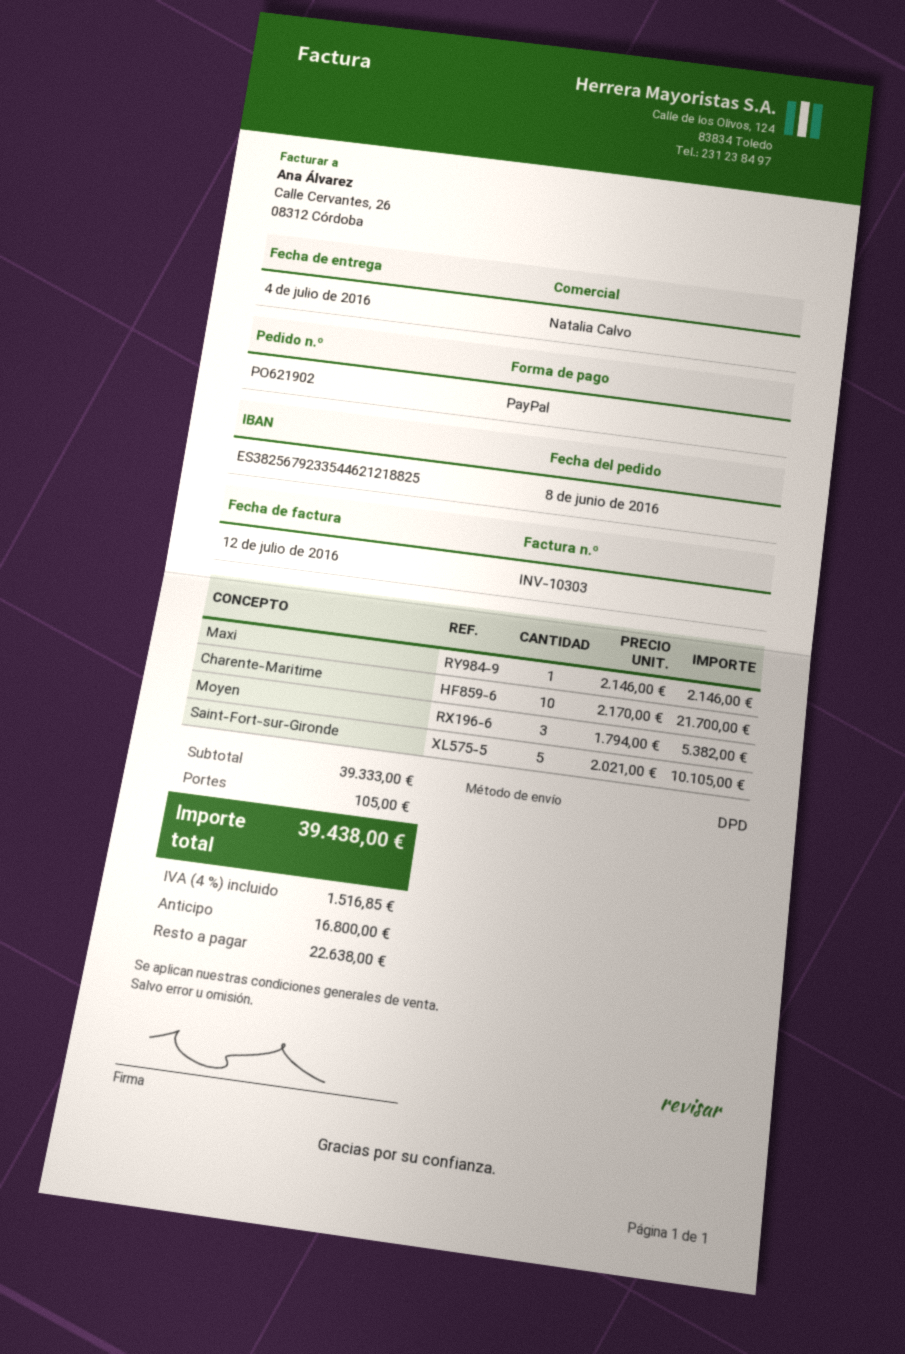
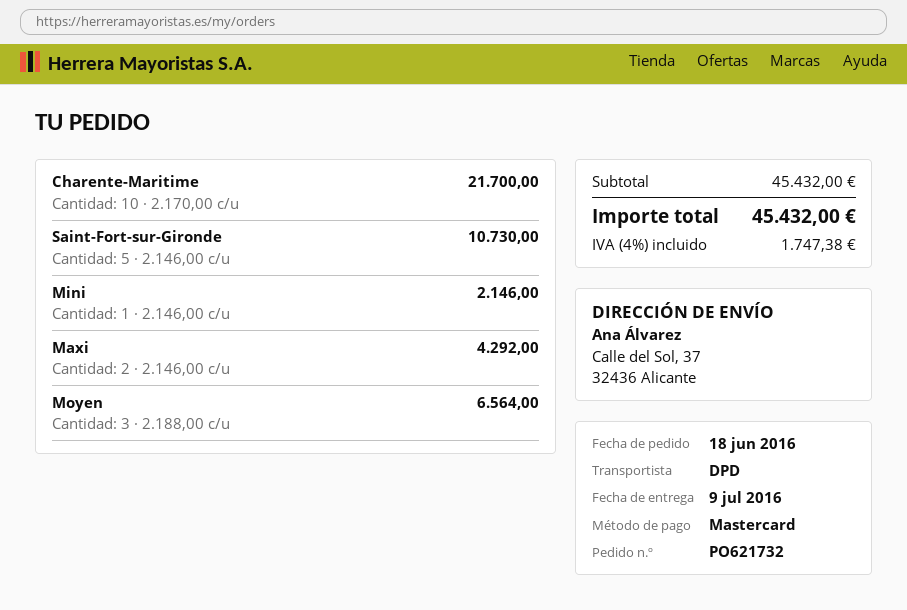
order number: PO621902 -> PO621732
order date: 2016-06-08 -> 2016-06-18
delivery date: 2016-07-04 -> 2016-07-09
payment method: PayPal -> Mastercard
Maxi: 1 x 2146.00 = 2146.00 -> 2 x 2146.00 = 4292.00
Moyen: 3 x 1794.00 = 5382.00 -> 3 x 2188.00 = 6564.00
Saint-Fort-sur-Gironde: 5 x 2021.00 = 10105.00 -> 5 x 2146.00 = 10730.00
Mini: none -> 1 x 2146.00 = 2146.00
subtotal: 39333.00 -> 45432.00
shipping: 105.00 -> none
tax: 4% = 1516.85 -> 4% = 1747.38
total: 39438.00 -> 45432.00

